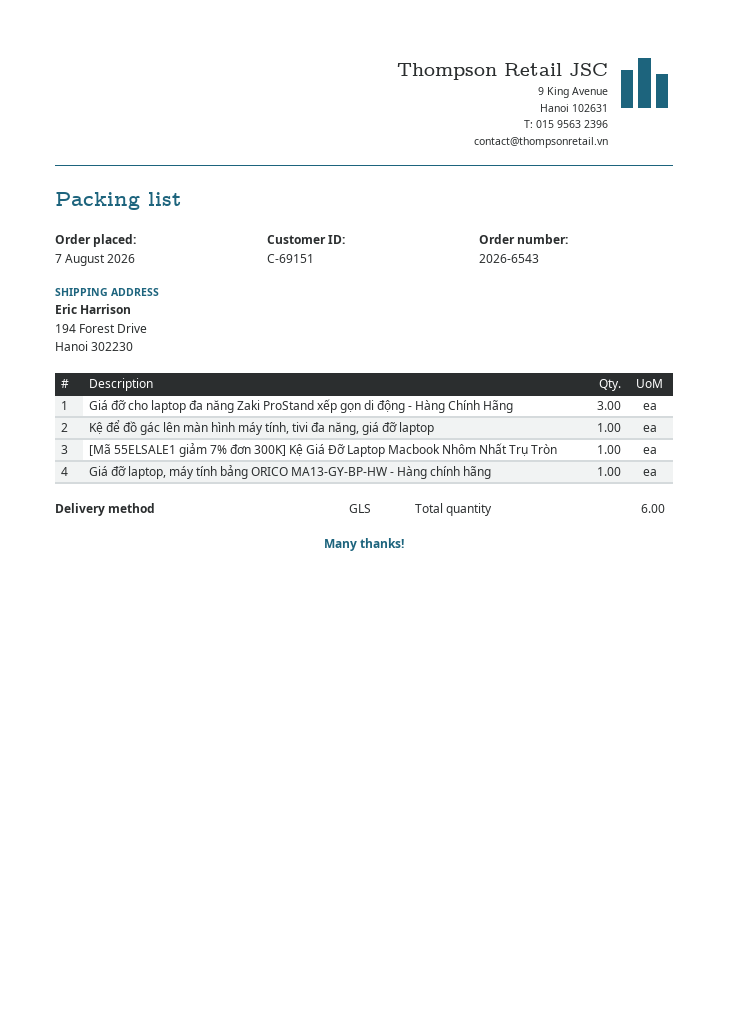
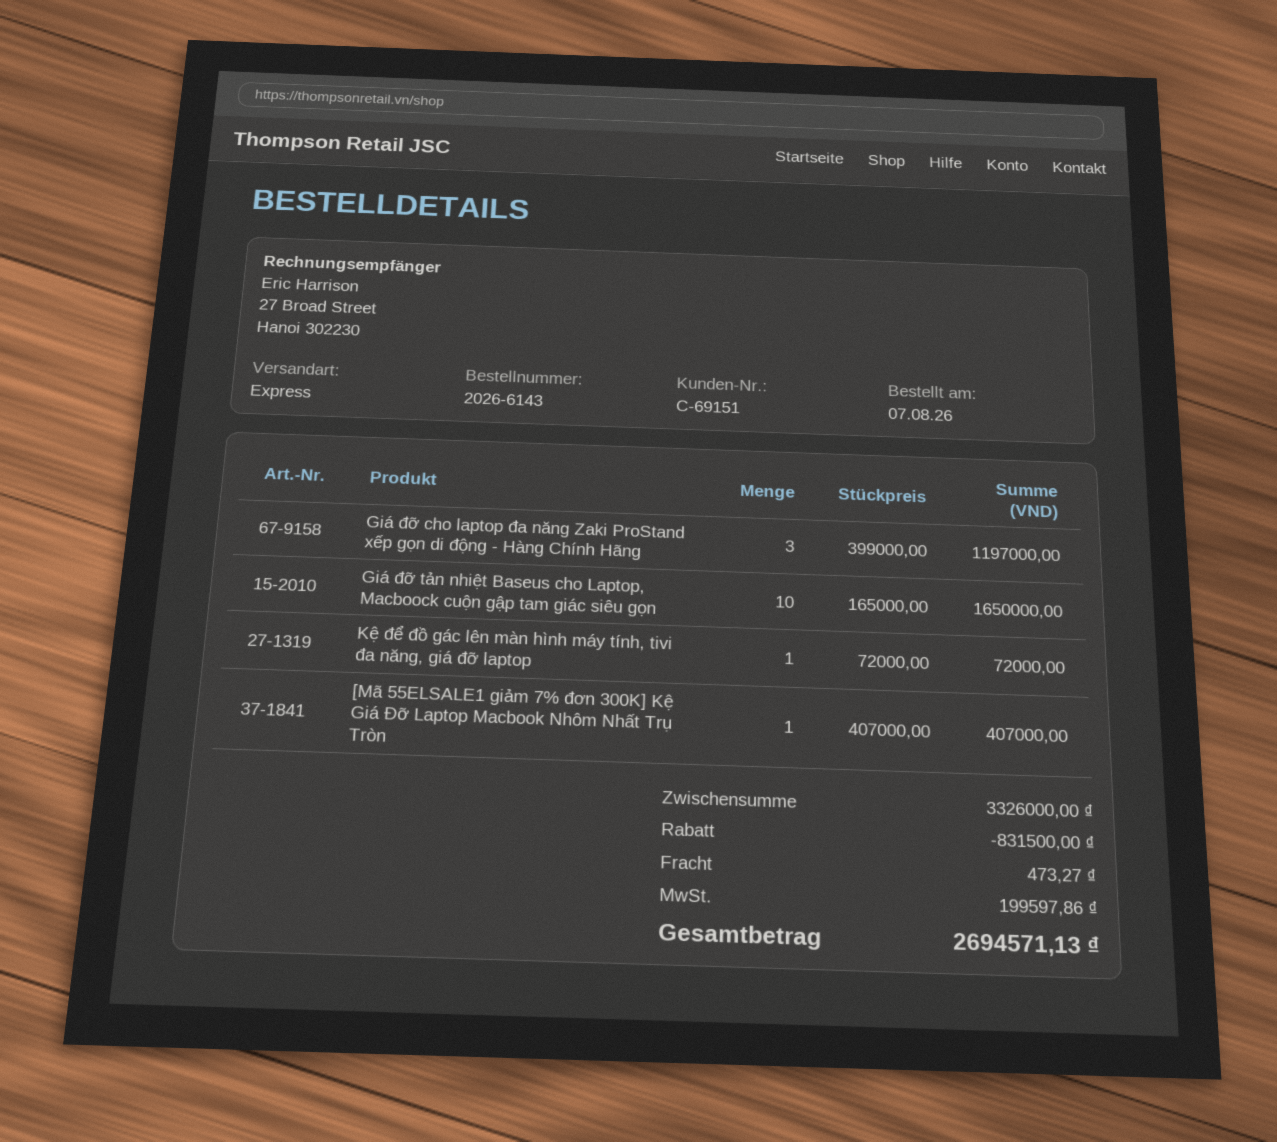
order number: 2026-6543 -> 2026-6143
shipping method: GLS -> express
Giá đỡ laptop, máy tính bảng ORICO MA13-GY-BP-HW - Hàng chính hãng: 1 -> none
Giá đỡ tản nhiệt Baseus cho Laptop, Macboock cuộn gập tam giác siêu gọn: none -> 10

